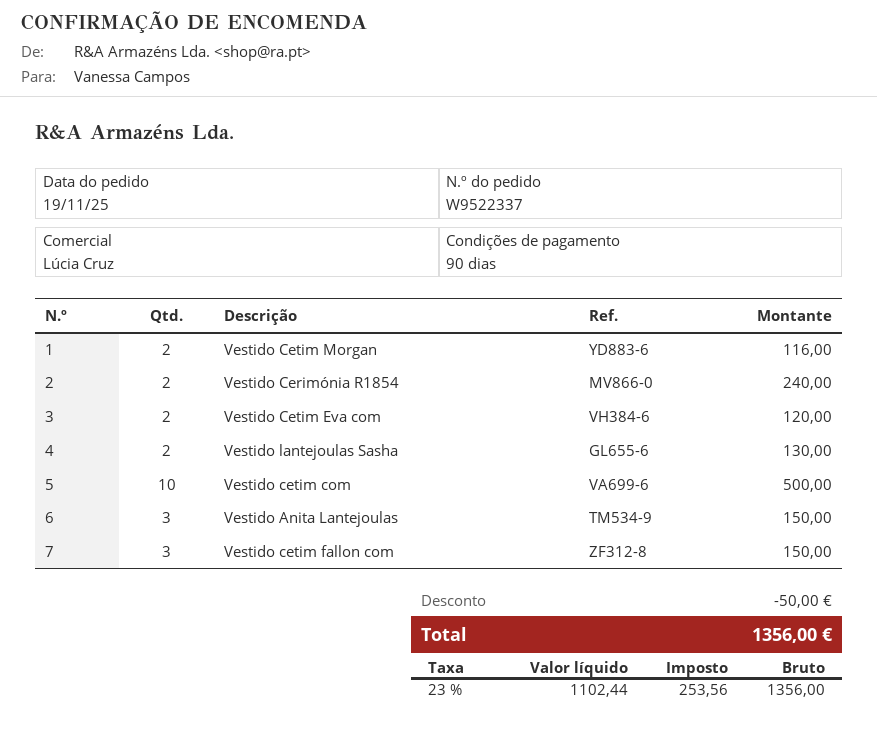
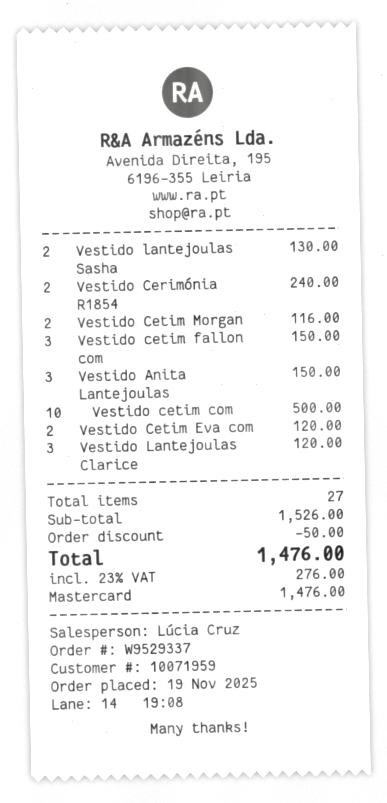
order number: W9522337 -> W9529337
Vestido Lantejoulas Clarice: none -> 3 for 120.00
tax: 23% = 253.56 -> 23% = 276.00
total: 1356.00 -> 1476.00

